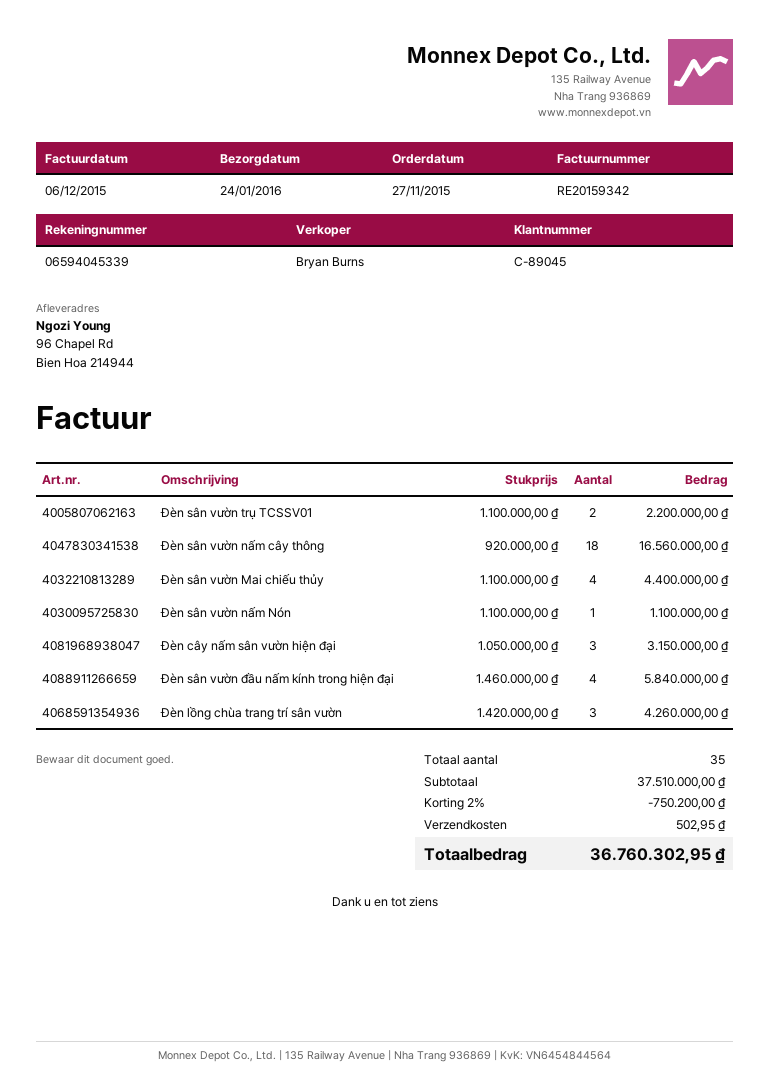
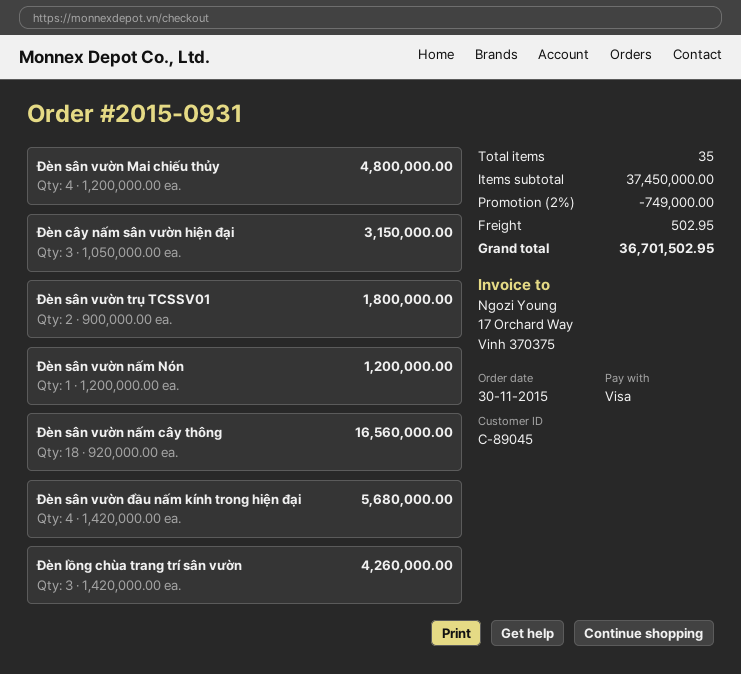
order date: 2015-11-27 -> 2015-11-30
Đèn sân vườn trụ TCSSV01: 2 x 1100000.00 = 2200000.00 -> 2 x 900000.00 = 1800000.00
Đèn sân vườn Mai chiếu thủy: 4 x 1100000.00 = 4400000.00 -> 4 x 1200000.00 = 4800000.00
Đèn sân vườn nấm Nón: 1 x 1100000.00 = 1100000.00 -> 1 x 1200000.00 = 1200000.00
Đèn sân vườn đầu nấm kính trong hiện đại: 4 x 1460000.00 = 5840000.00 -> 4 x 1420000.00 = 5680000.00
subtotal: 37510000.00 -> 37450000.00
discount: 2% = 750200.00 -> 2% = 749000.00
total: 36760302.95 -> 36701502.95

